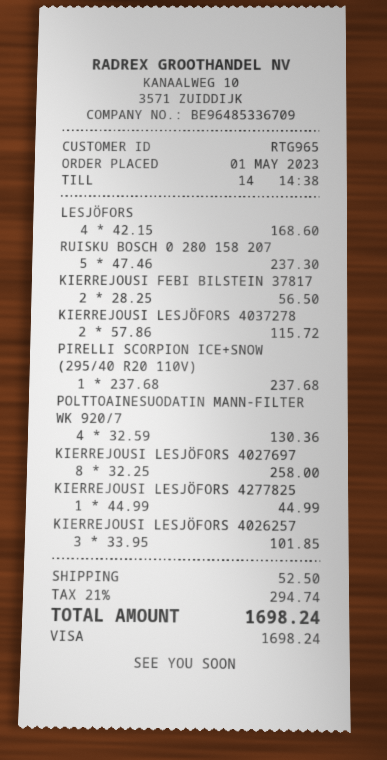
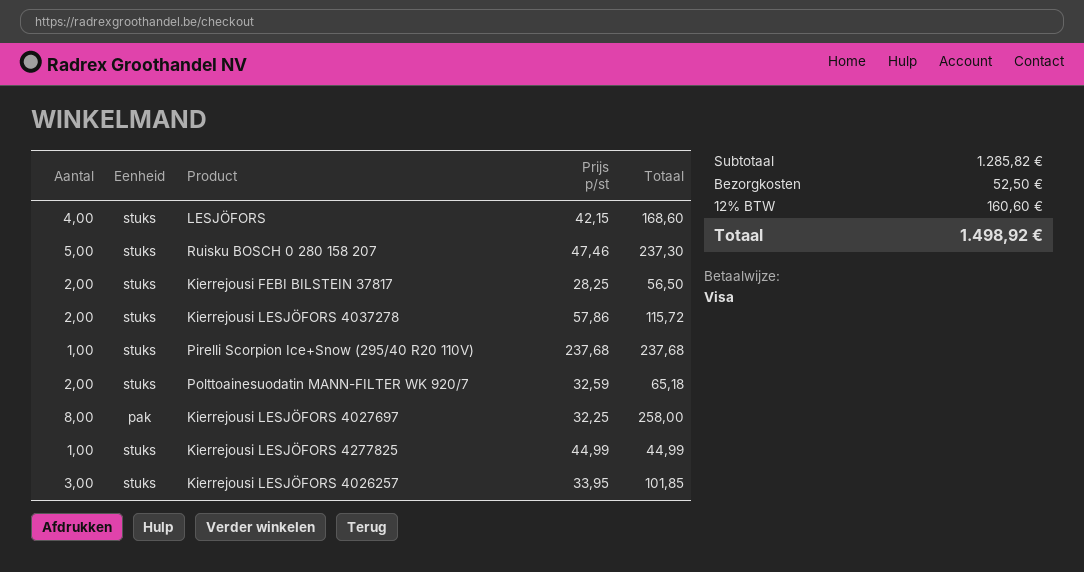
POLTTOAINESUODATIN MANN-FILTER WK 920/7: 4 x 32.59 = 130.36 -> 2 x 32.59 = 65.18
tax: 21% = 294.74 -> 12% = 160.60
total: 1698.24 -> 1498.92

